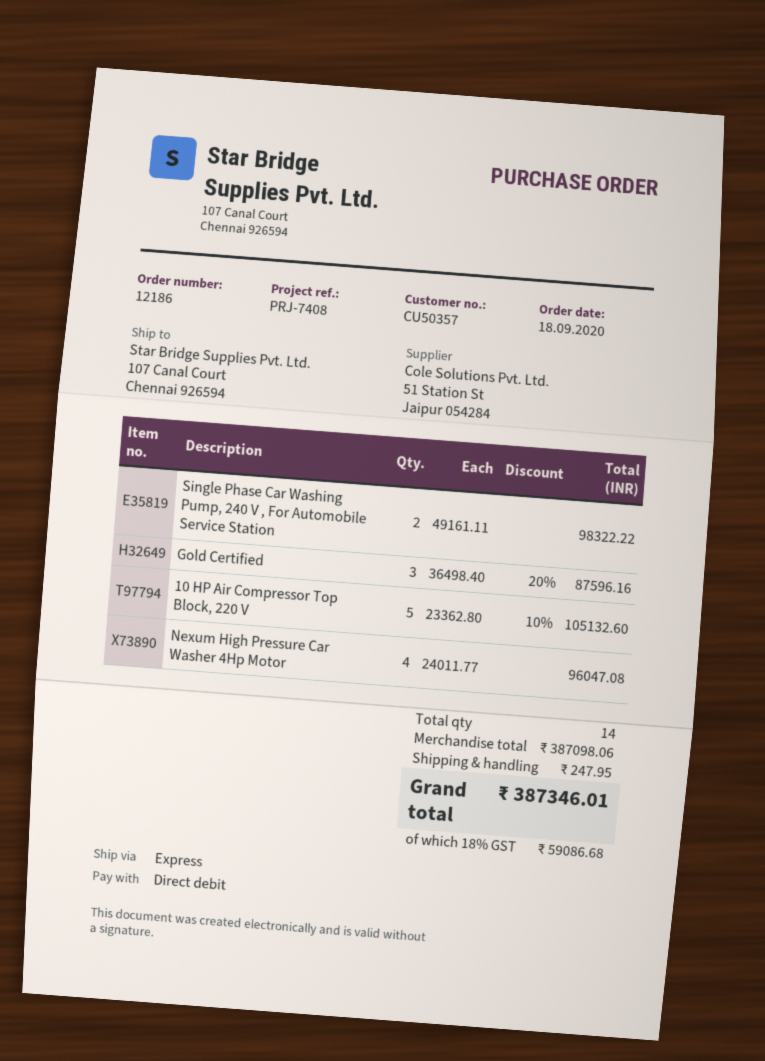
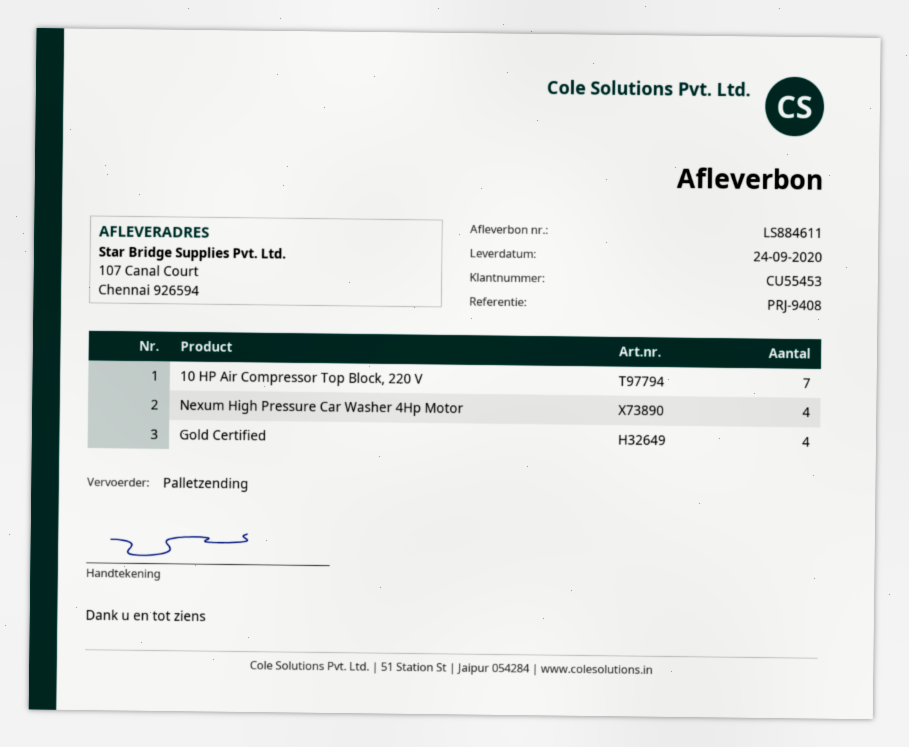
customer number: CU50357 -> CU55453
reference: PRJ-7408 -> PRJ-9408
shipping method: express -> pallet freight
Single Phase Car Washing Pump, 240 V , For Automobile Service Station: 2 -> none
Gold Certified: 3 -> 4
10 HP Air Compressor Top Block, 220 V: 5 -> 7

